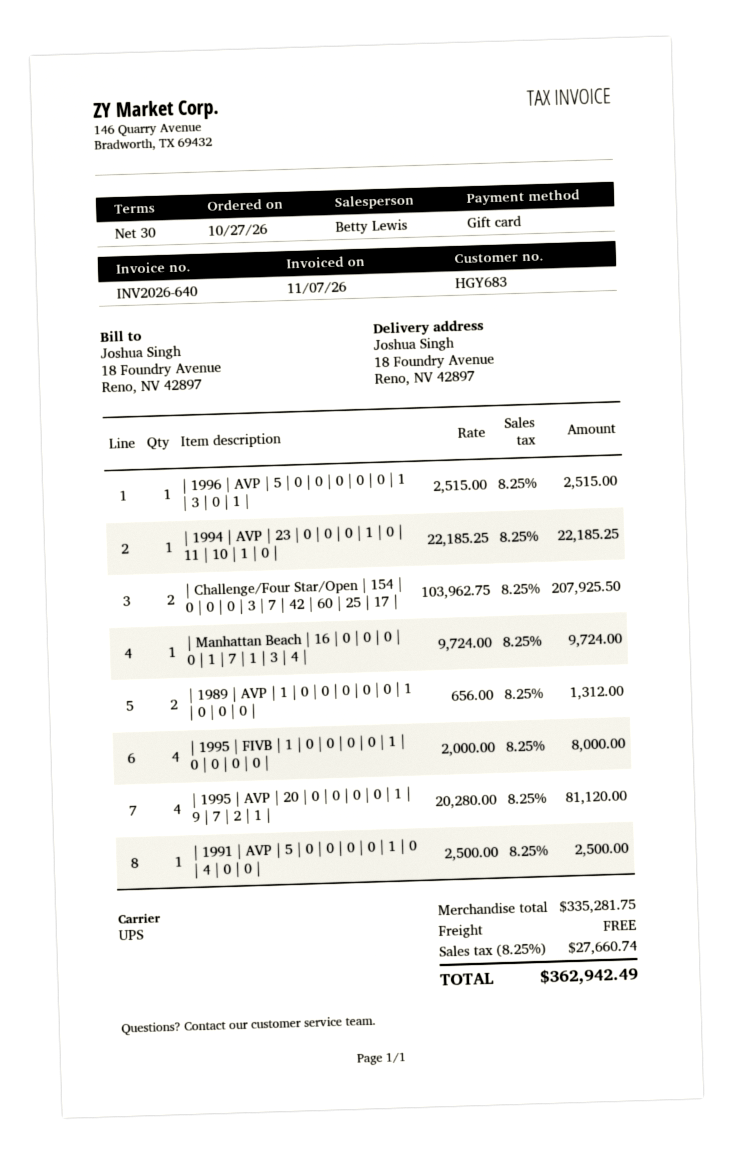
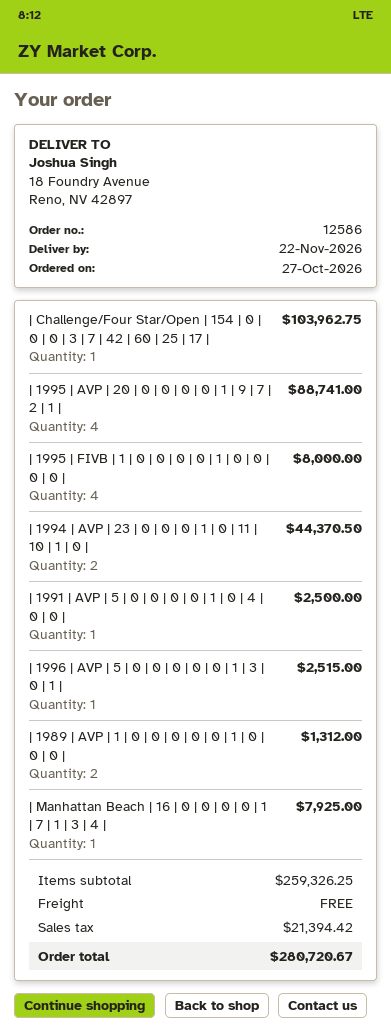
| 1994 | AVP | 23 | 0 | 0 | 0 | 1 | 0 | 11 | 10 | 1 | 0 |: 1 for 22185.25 -> 2 for 44370.50
| Challenge/Four Star/Open | 154 | 0 | 0 | 0 | 3 | 7 | 42 | 60 | 25 | 17 |: 2 for 207925.50 -> 1 for 103962.75
| Manhattan Beach | 16 | 0 | 0 | 0 | 0 | 1 | 7 | 1 | 3 | 4 |: 1 for 9724.00 -> 1 for 7925.00
| 1995 | AVP | 20 | 0 | 0 | 0 | 0 | 1 | 9 | 7 | 2 | 1 |: 4 for 81120.00 -> 4 for 88741.00
subtotal: 335281.75 -> 259326.25
tax: 27660.74 -> 21394.42
total: 362942.49 -> 280720.67

